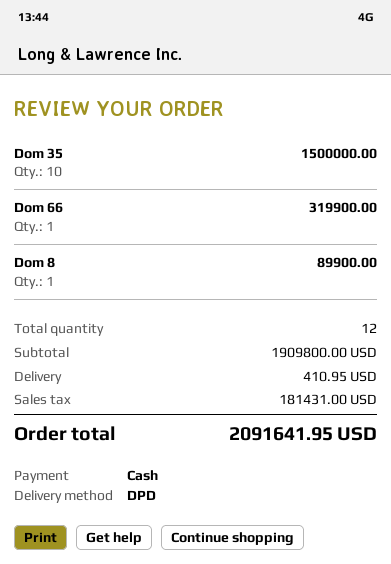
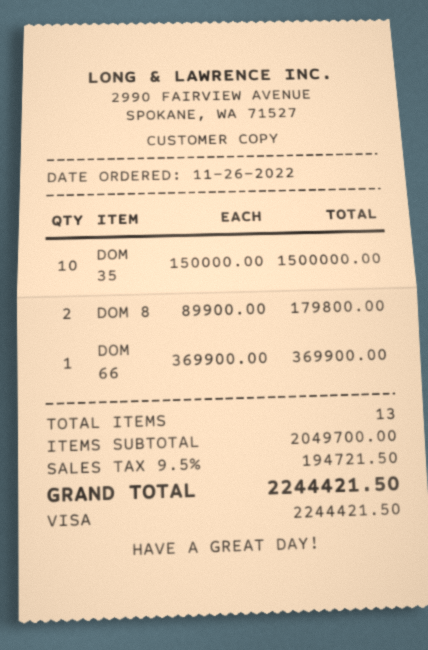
payment method: cash -> Visa
Dom 66: 1 for 319900.00 -> 1 for 369900.00
Dom 8: 1 for 89900.00 -> 2 for 179800.00
total quantity: 12 -> 13
subtotal: 1909800.00 -> 2049700.00
shipping: 410.95 -> none
tax: 181431.00 -> 194721.50
total: 2091641.95 -> 2244421.50

